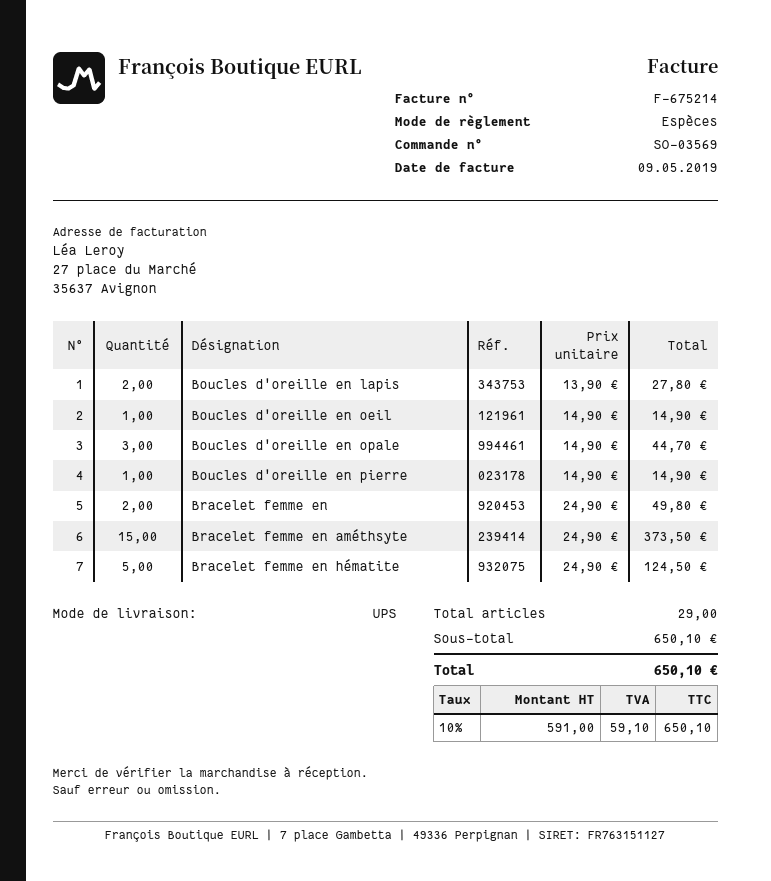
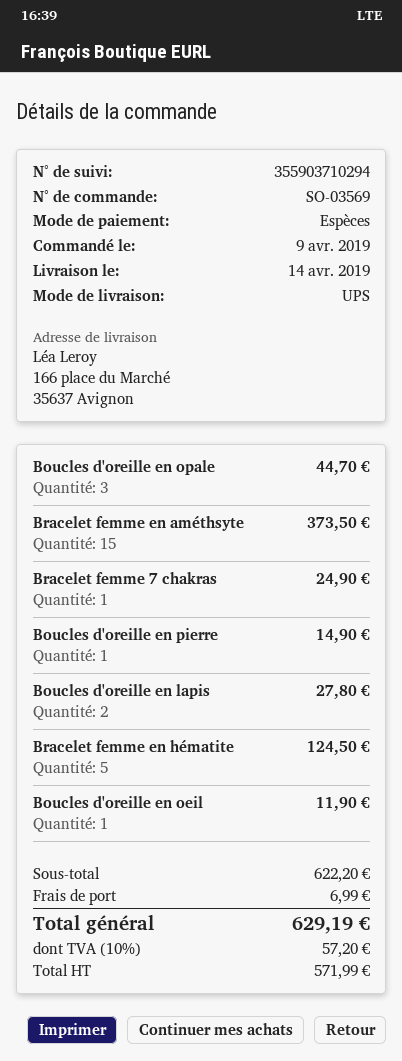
Boucles d'oreille en oeil: 1 for 14.90 -> 1 for 11.90
Bracelet femme en: 2 for 49.80 -> none
Bracelet femme 7 chakras: none -> 1 for 24.90
subtotal: 650.10 -> 622.20
shipping: none -> 6.99
net: 591.00 -> 571.99
tax: 10% = 59.10 -> 10% = 57.20
total: 650.10 -> 629.19

